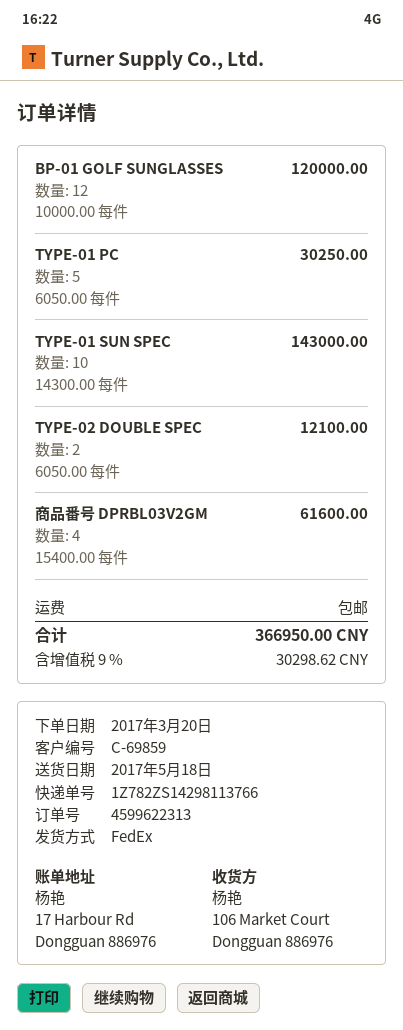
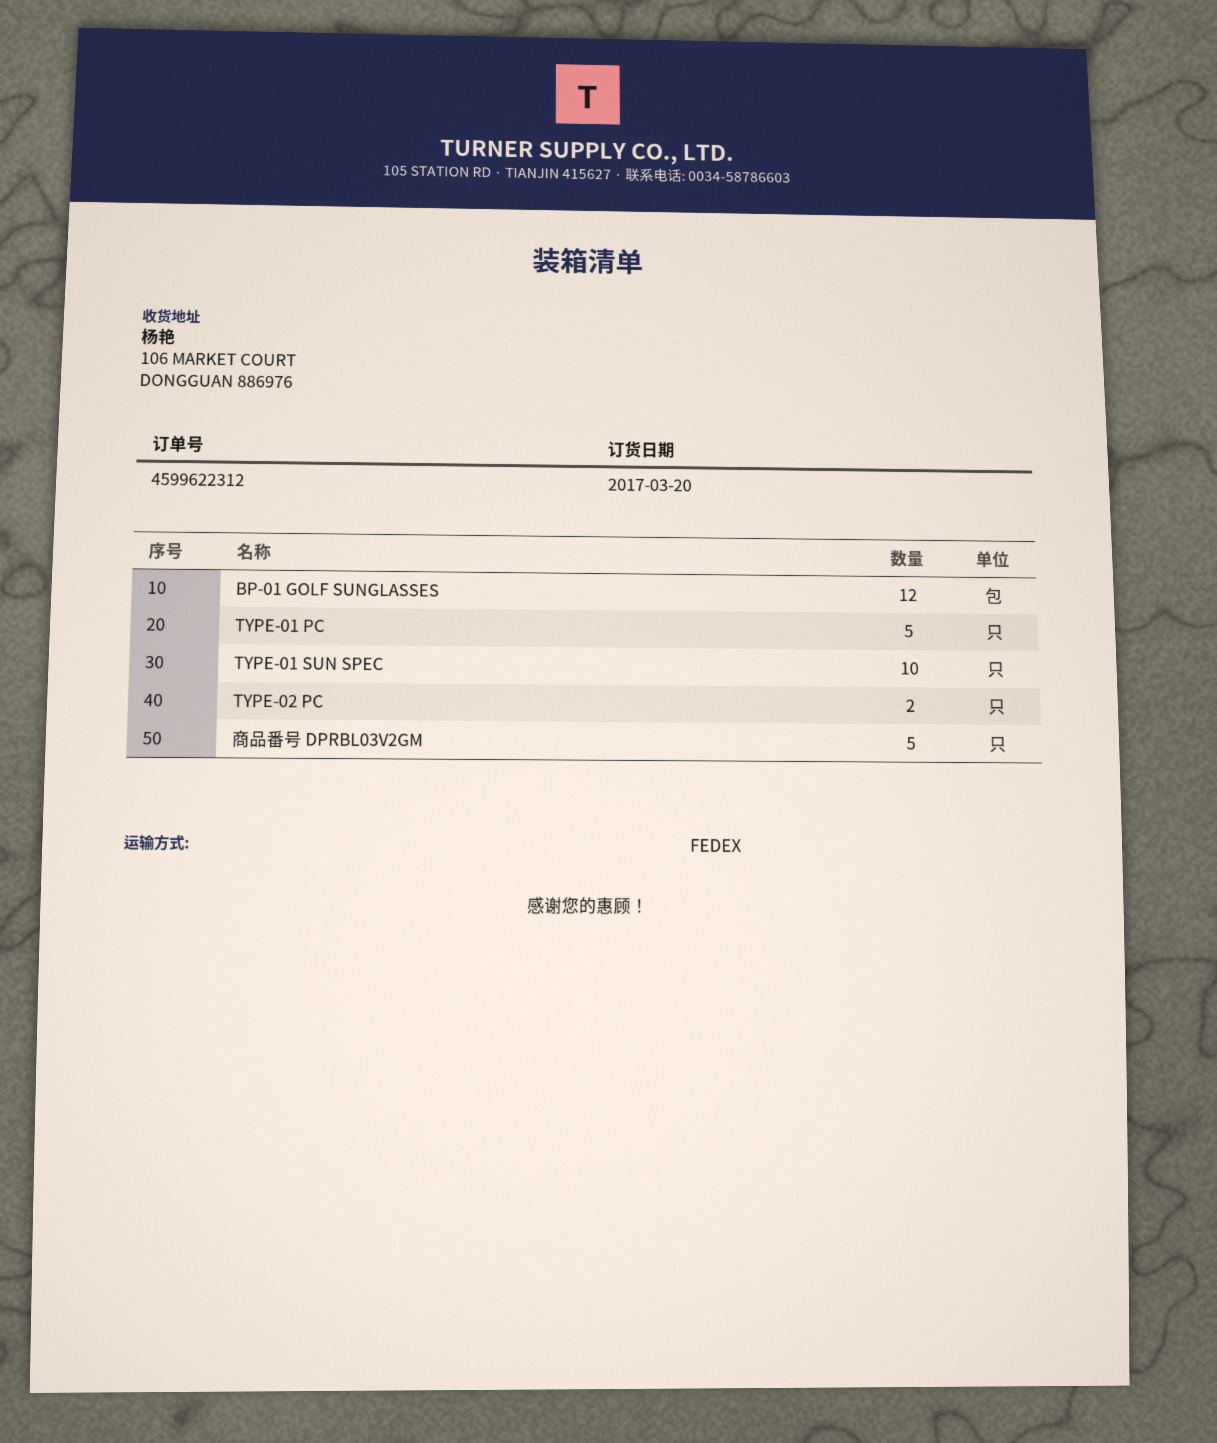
order number: 4599622313 -> 4599622312
TYPE-02 DOUBLE SPEC: 2 -> none
商品番号 DPRBL03V2GM: 4 -> 5
TYPE-02 PC: none -> 2

